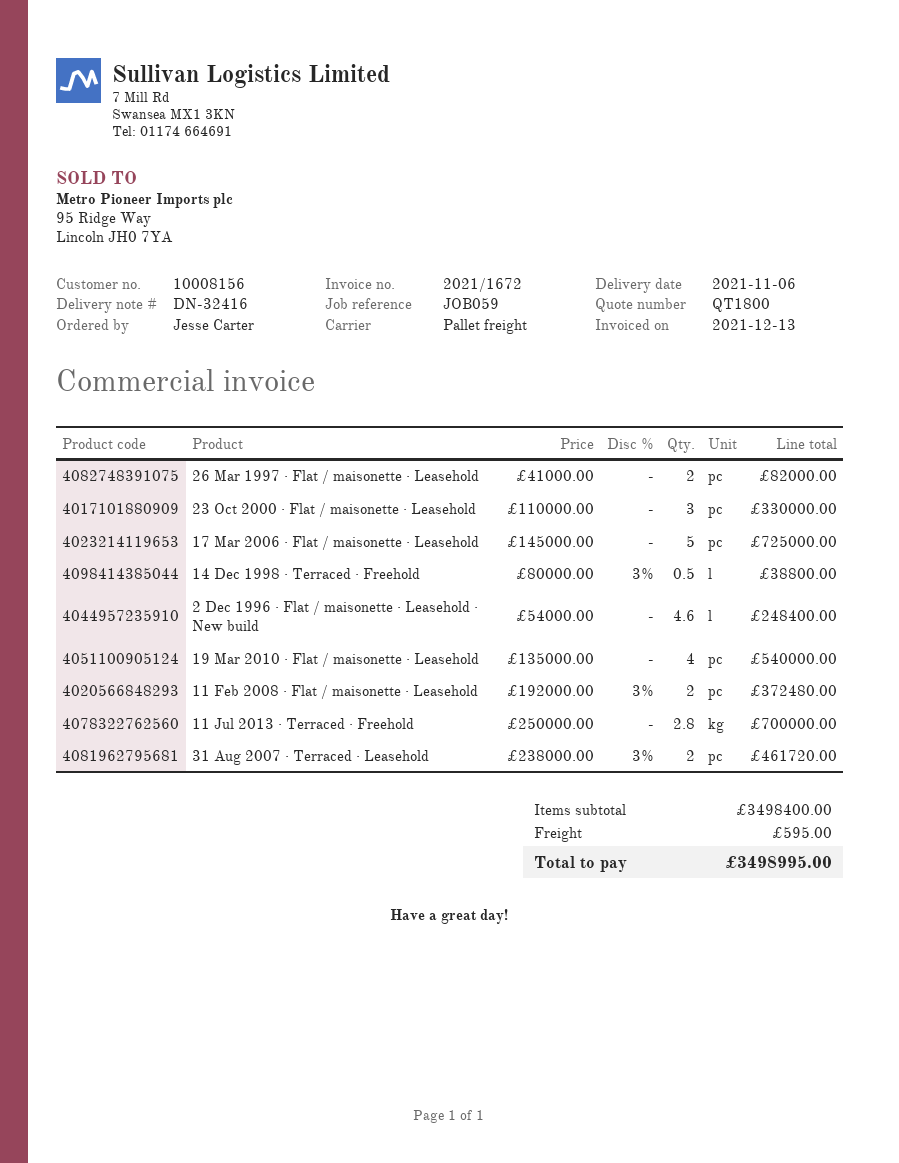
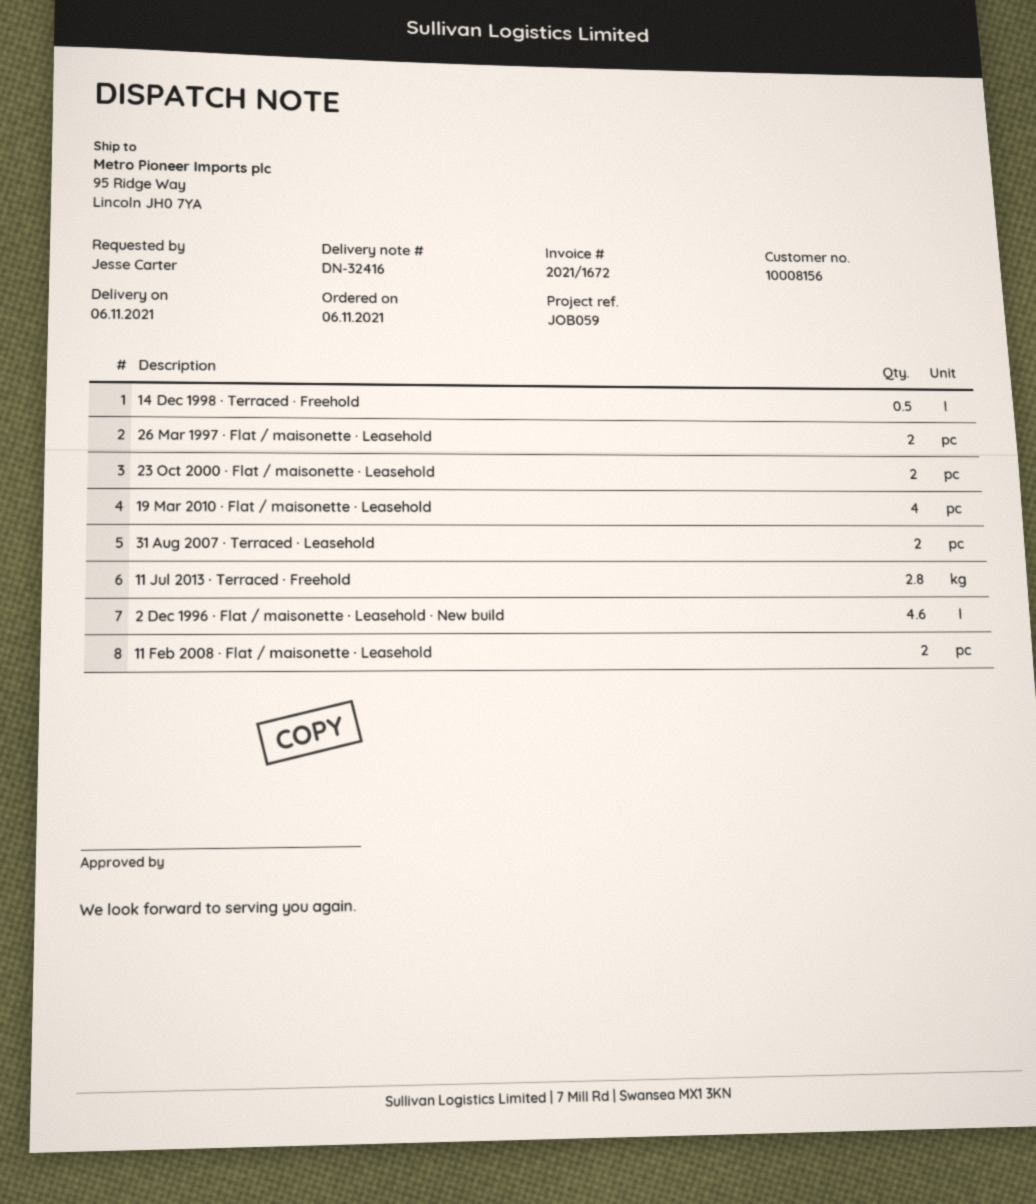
23 Oct 2000 · Flat / maisonette · Leasehold: 3 -> 2
17 Mar 2006 · Flat / maisonette · Leasehold: 5 -> none

